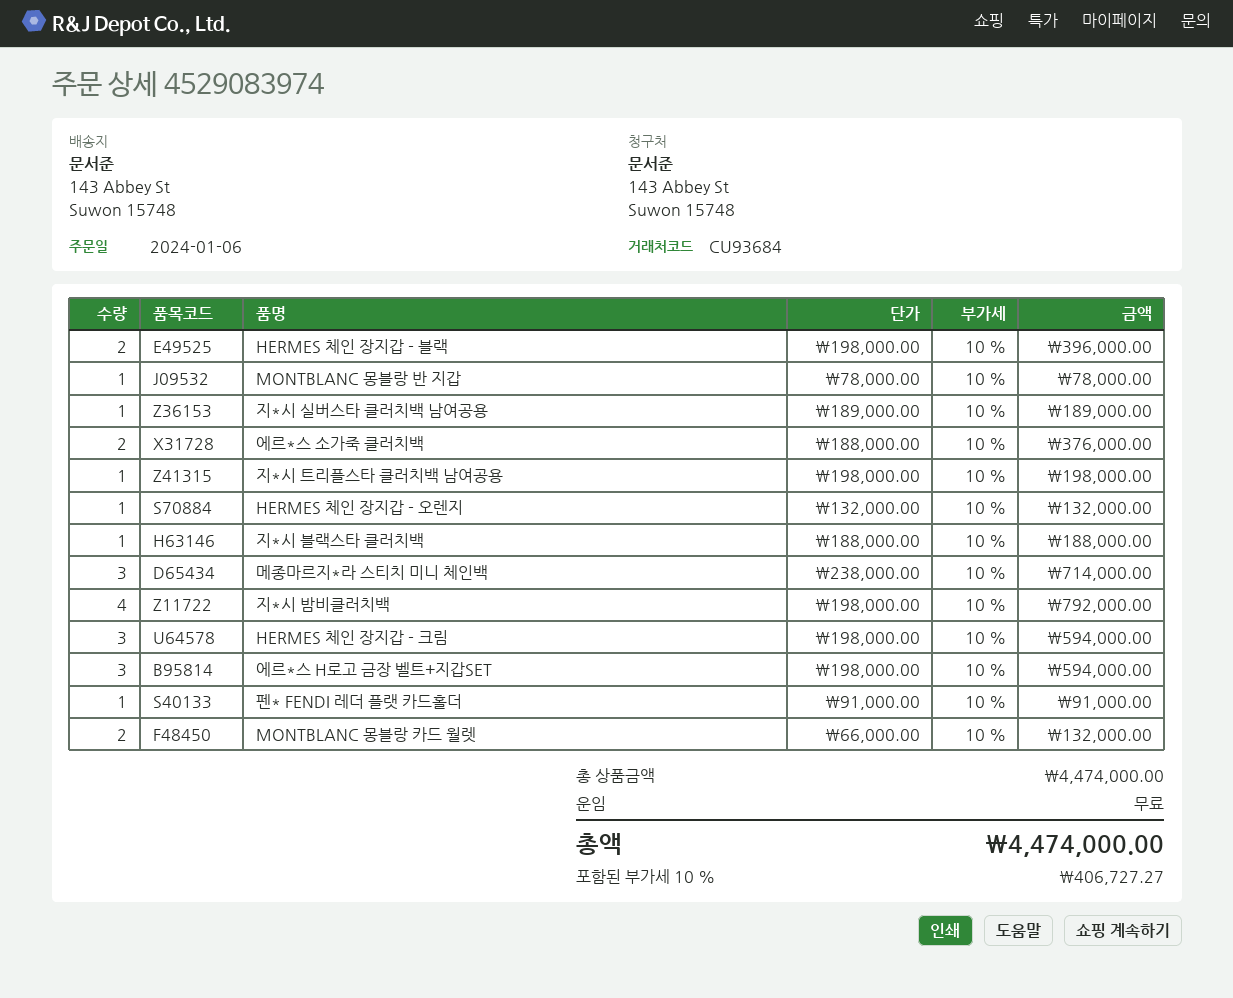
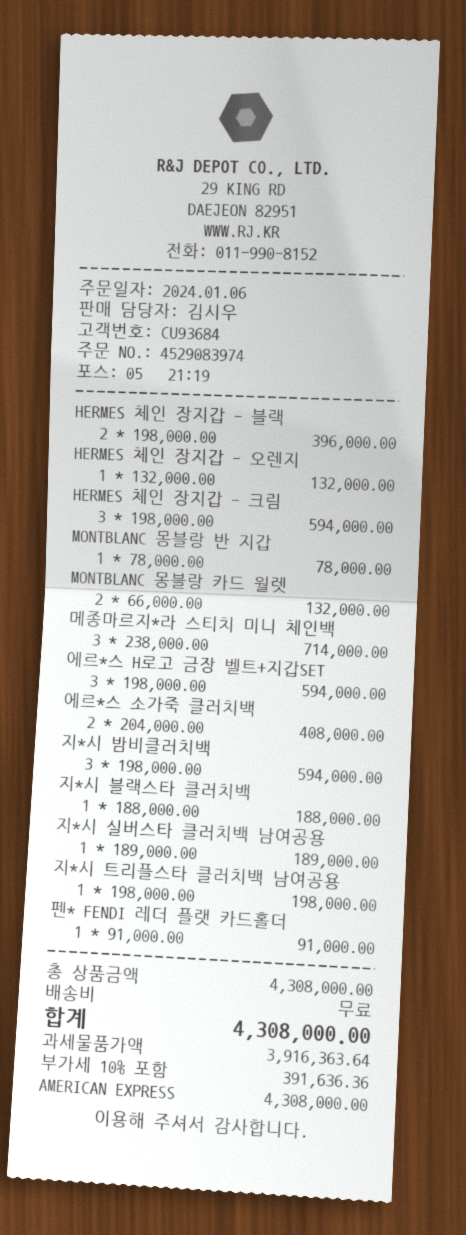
에르*스 소가죽 클러치백: 2 x 188000.00 = 376000.00 -> 2 x 204000.00 = 408000.00
지*시 밤비클러치백: 4 x 198000.00 = 792000.00 -> 3 x 198000.00 = 594000.00
subtotal: 4474000.00 -> 4308000.00
tax: 10% = 406727.27 -> 10% = 391636.36
total: 4474000.00 -> 4308000.00

